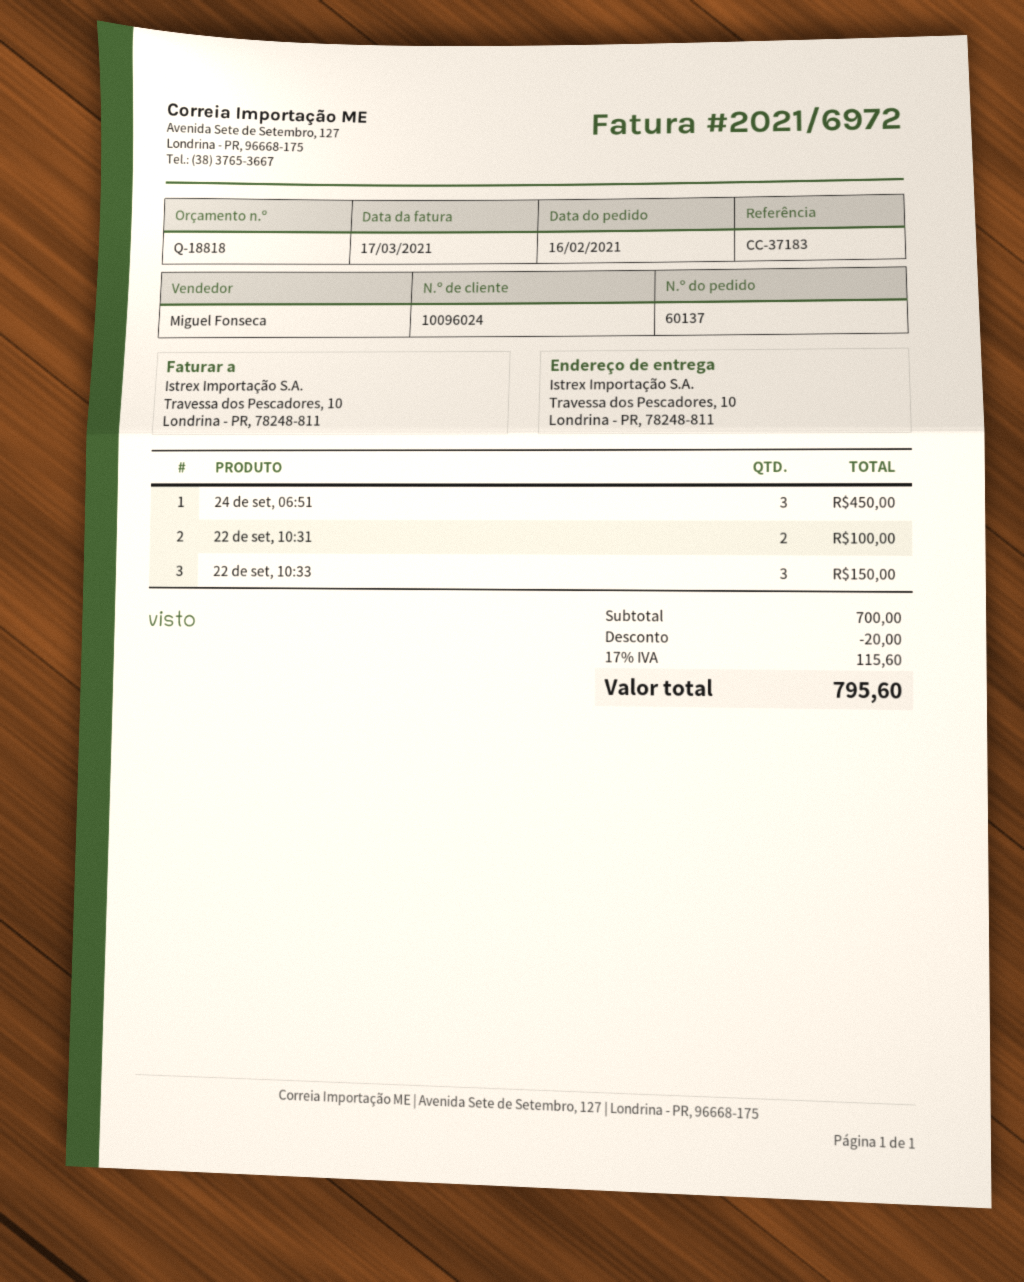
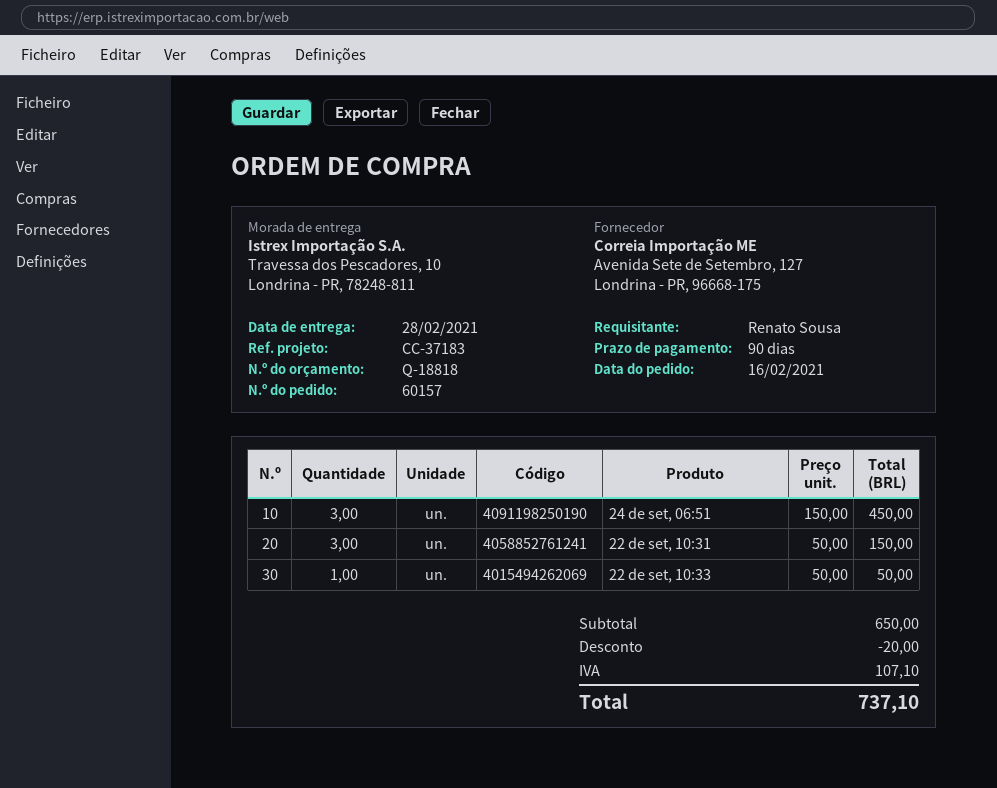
order number: 60137 -> 60157
22 de set, 10:31: 2 for 100.00 -> 3 for 150.00
22 de set, 10:33: 3 for 150.00 -> 1 for 50.00
subtotal: 700.00 -> 650.00
tax: 115.60 -> 107.10
total: 795.60 -> 737.10

